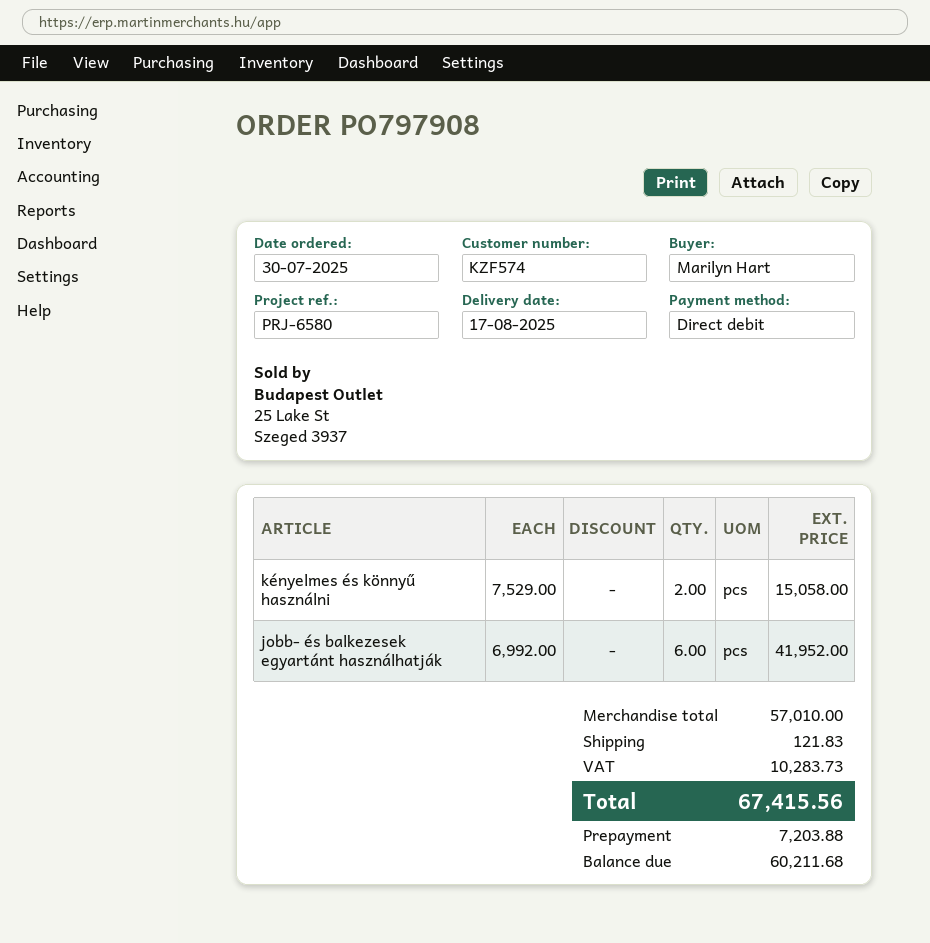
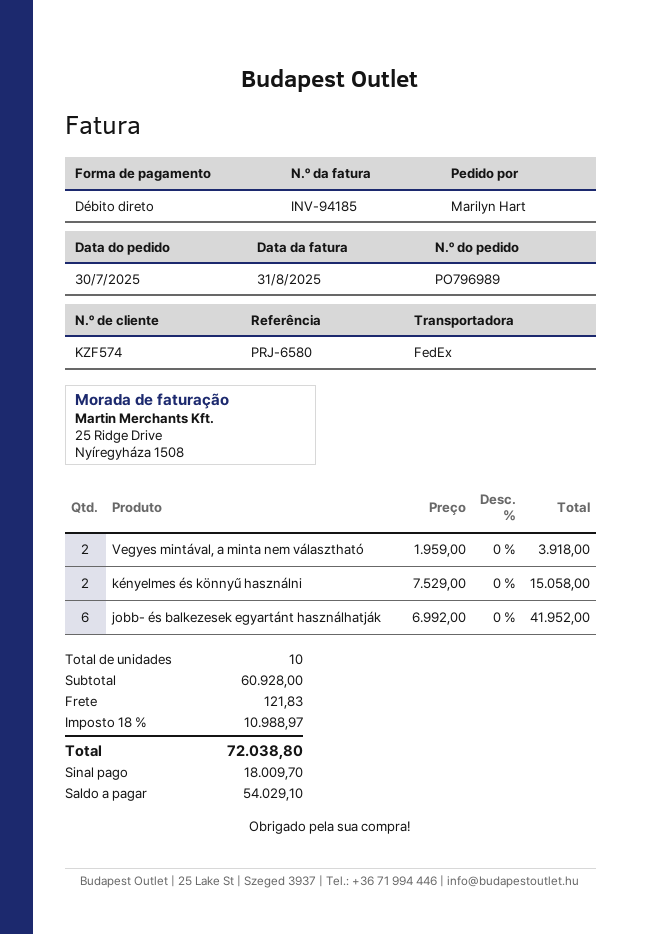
order number: PO797908 -> PO796989
Vegyes mintával, a minta nem választható: none -> 2 x 1959.00 = 3918.00
subtotal: 57010.00 -> 60928.00
tax: 10283.73 -> 10988.97
total: 67415.56 -> 72038.80
deposit: 7203.88 -> 18009.70
balance: 60211.68 -> 54029.10

